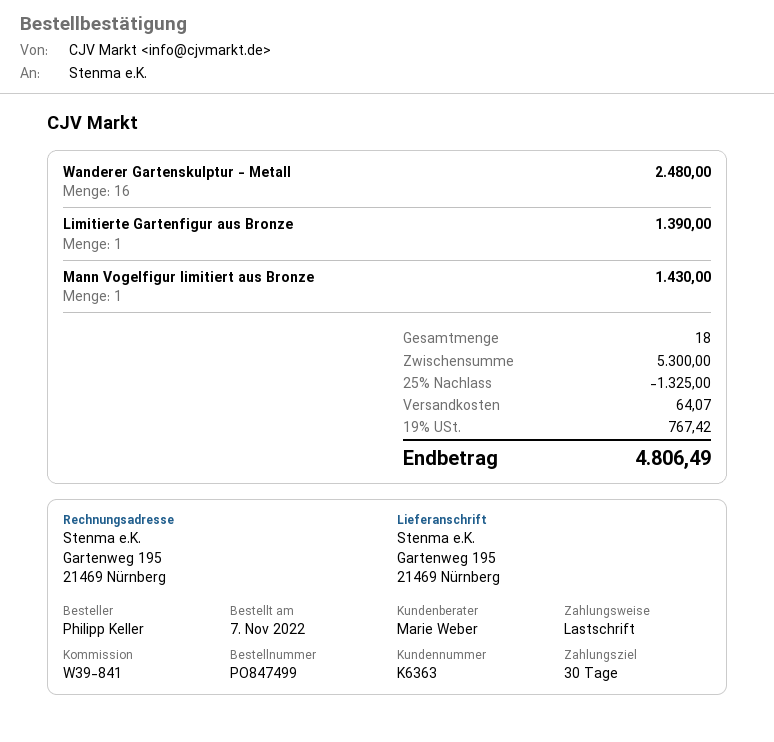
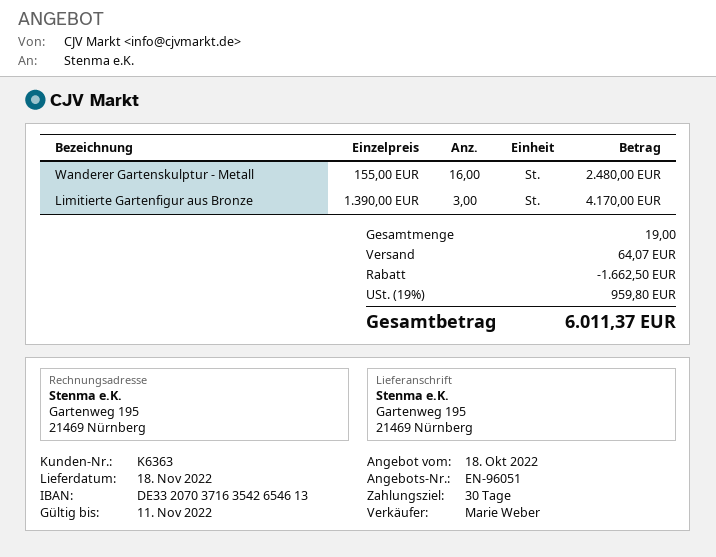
Limitierte Gartenfigur aus Bronze: 1 for 1390.00 -> 3 for 4170.00
Mann Vogelfigur limitiert aus Bronze: 1 for 1430.00 -> none
total quantity: 18 -> 19
discount: 1325.00 -> 1662.50
tax: 19% = 767.42 -> 19% = 959.80
total: 4806.49 -> 6011.37

